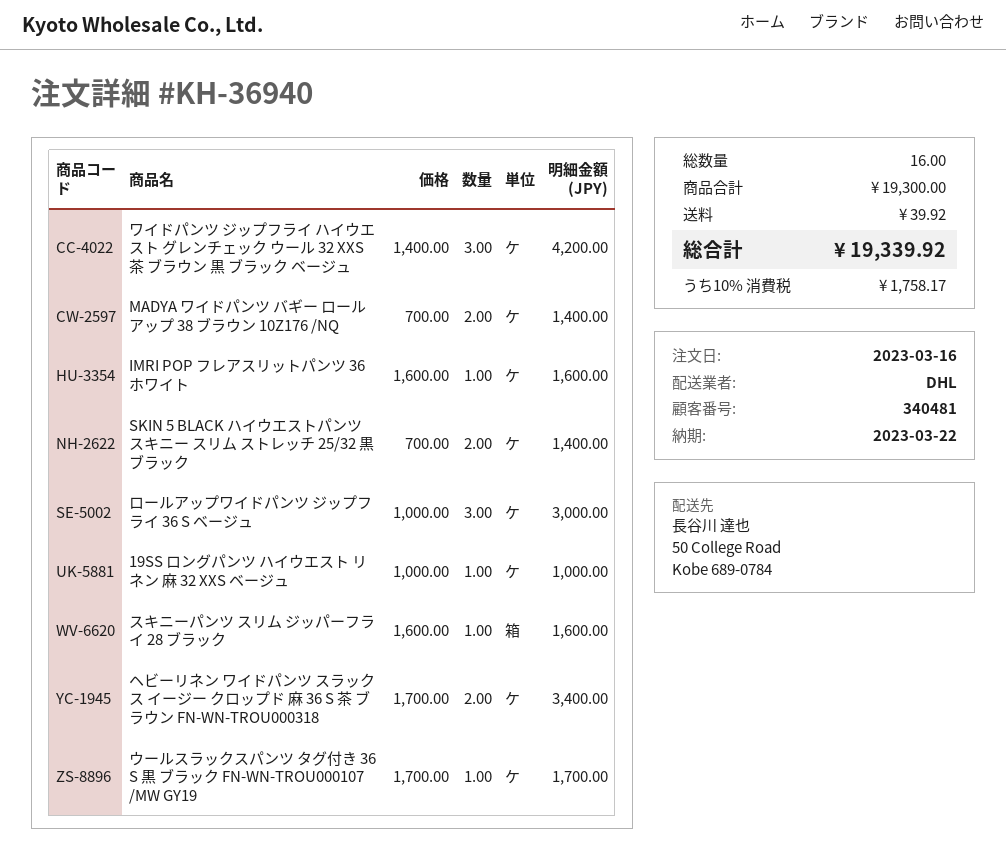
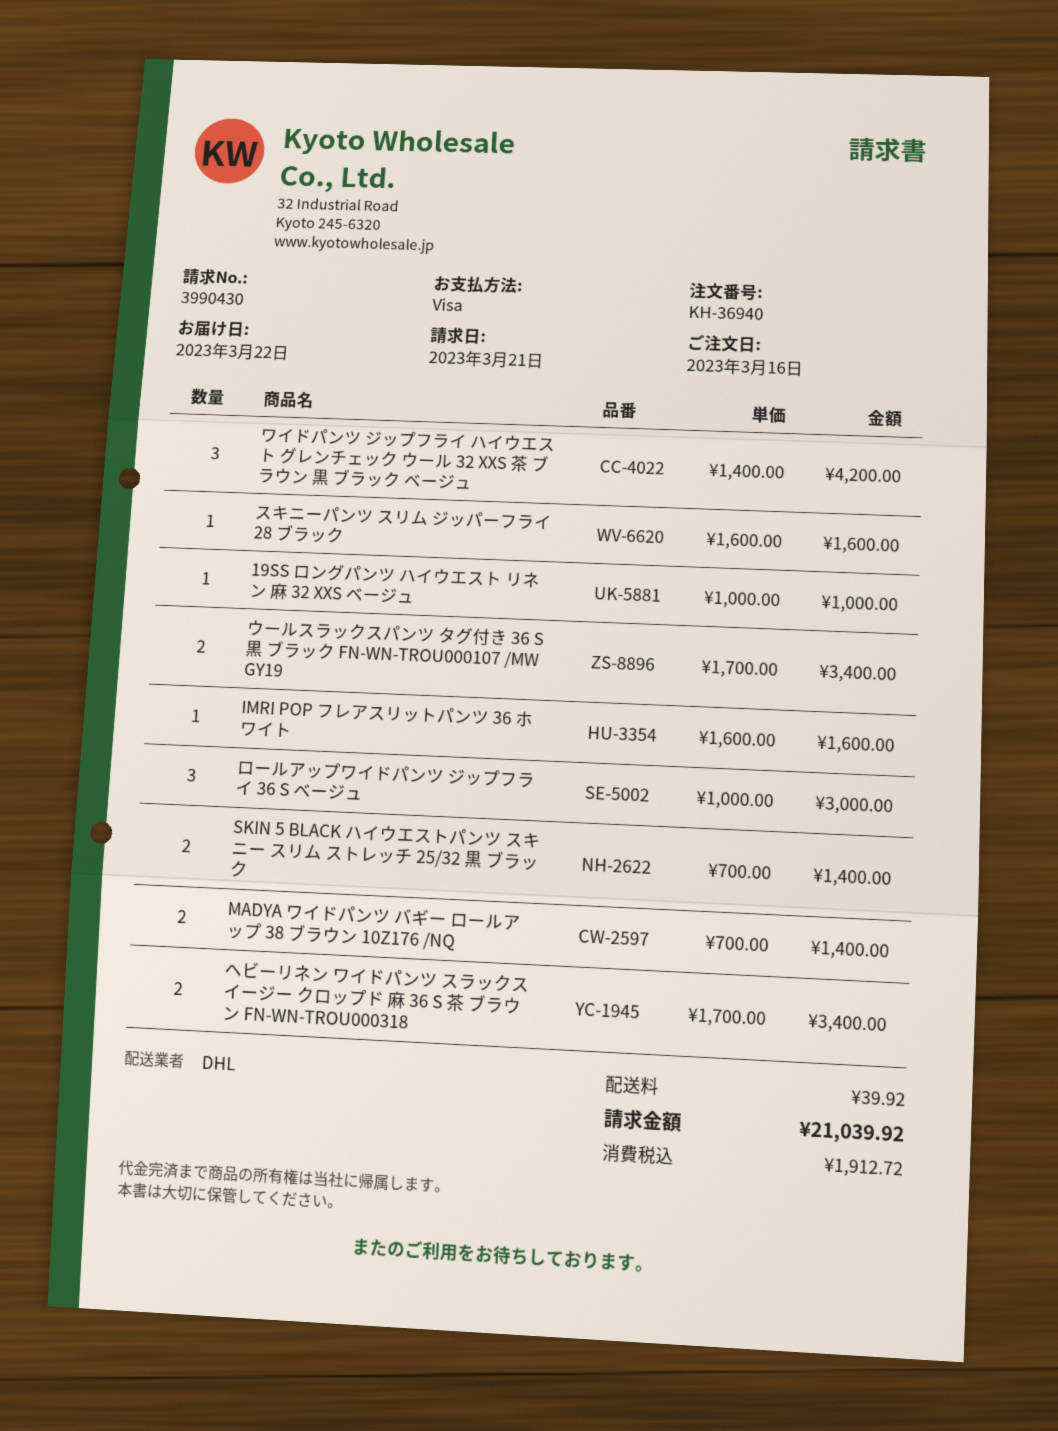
ウールスラックスパンツ タグ付き 36 S 黒 ブラック FN-WN-TROU000107 /MW GY19: 1 x 1700.00 = 1700.00 -> 2 x 1700.00 = 3400.00
tax: 1758.17 -> 1912.72
total: 19339.92 -> 21039.92

